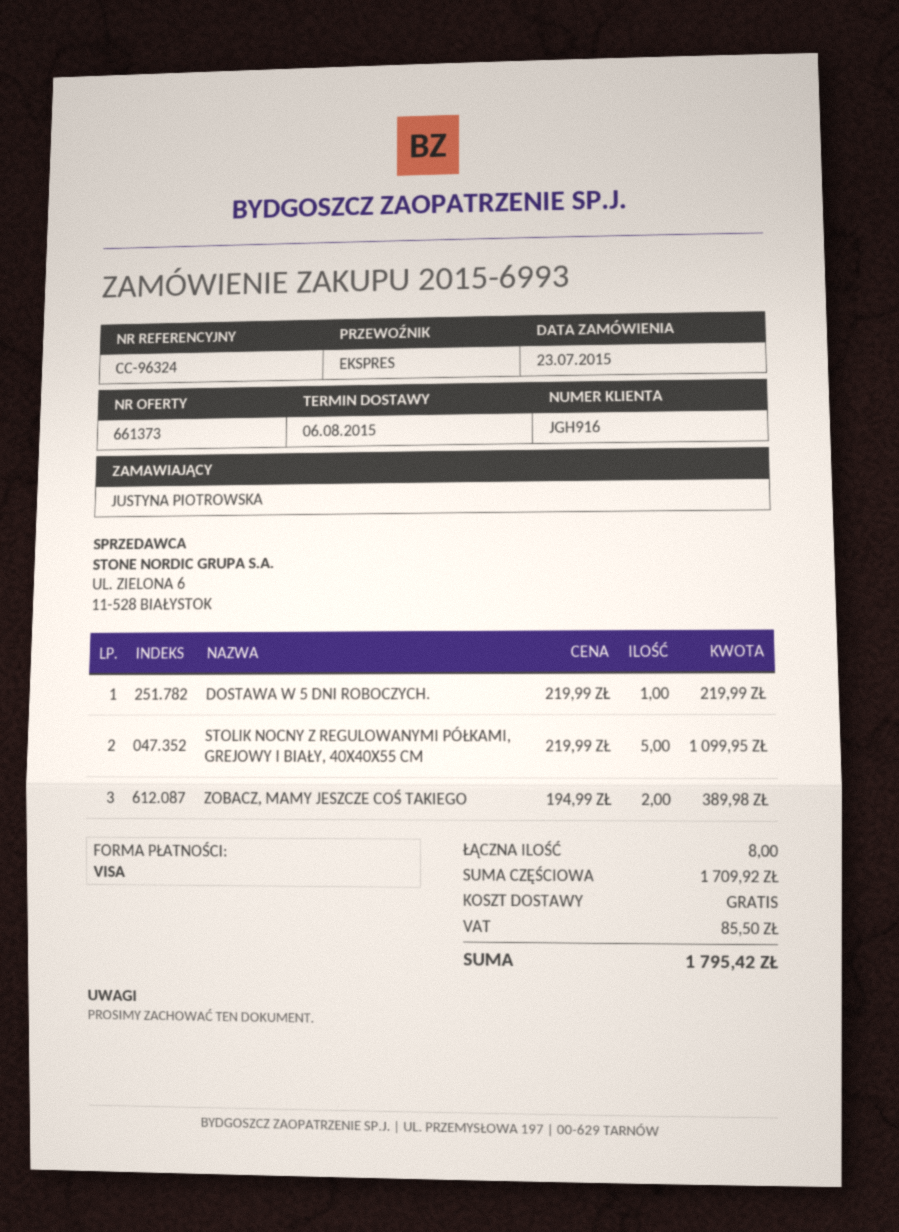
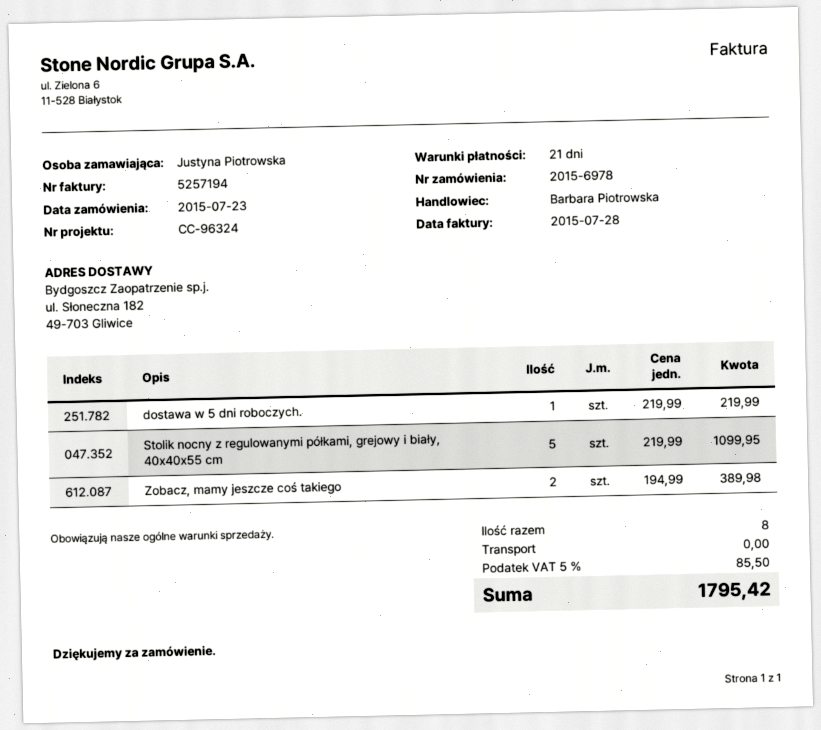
order number: 2015-6993 -> 2015-6978

